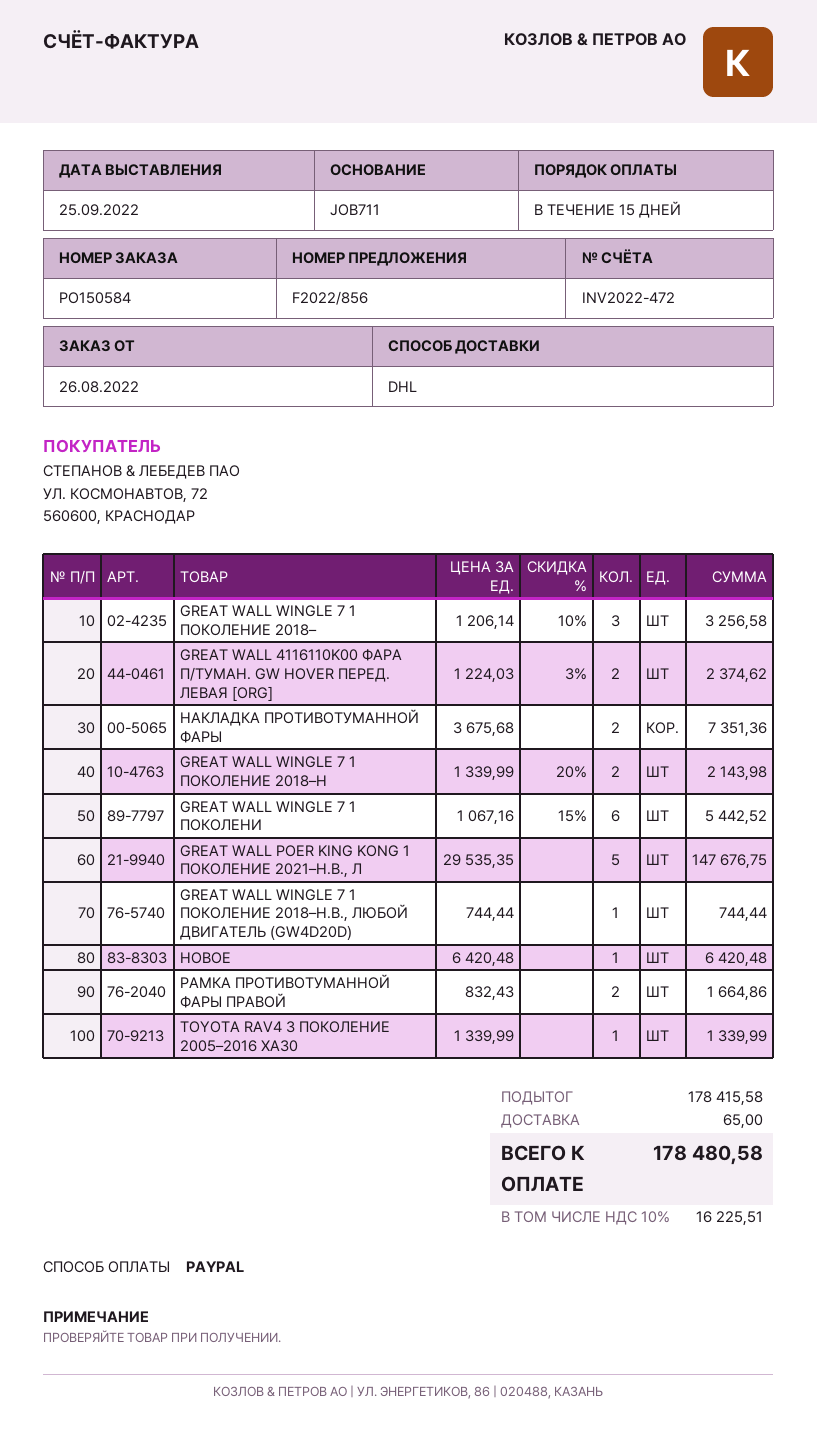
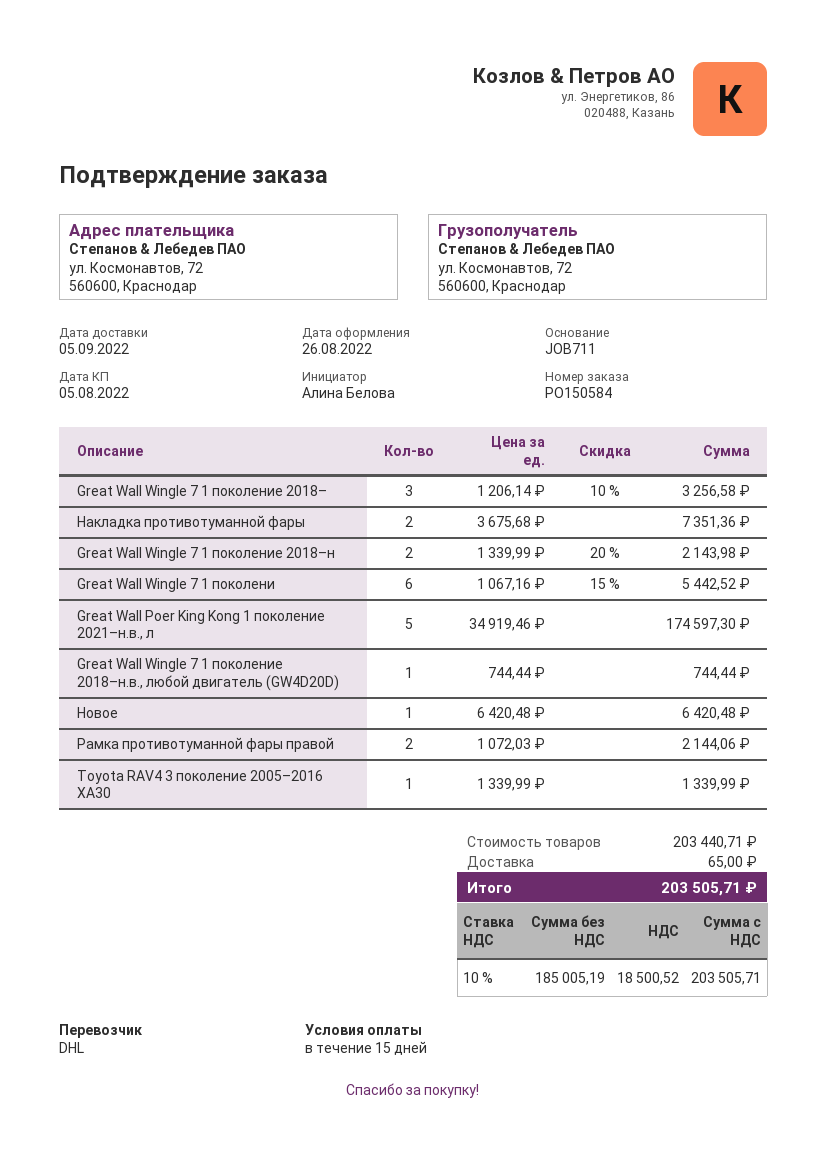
GREAT WALL 4116110K00 ФАРА П/ТУМАН. GW HOVER ПЕРЕД. ЛЕВАЯ [ORG]: 2 x 1224.03 - 3% = 2374.62 -> none
GREAT WALL POER KING KONG 1 ПОКОЛЕНИЕ 2021–Н.В., Л: 5 x 29535.35 = 147676.75 -> 5 x 34919.46 = 174597.30
РАМКА ПРОТИВОТУМАННОЙ ФАРЫ ПРАВОЙ: 2 x 832.43 = 1664.86 -> 2 x 1072.03 = 2144.06
subtotal: 178415.58 -> 203440.71
tax: 10% = 16225.51 -> 10% = 18500.52
total: 178480.58 -> 203505.71

